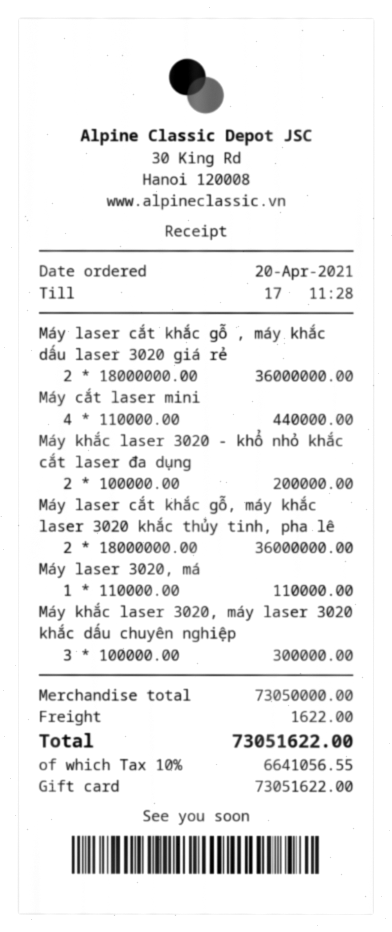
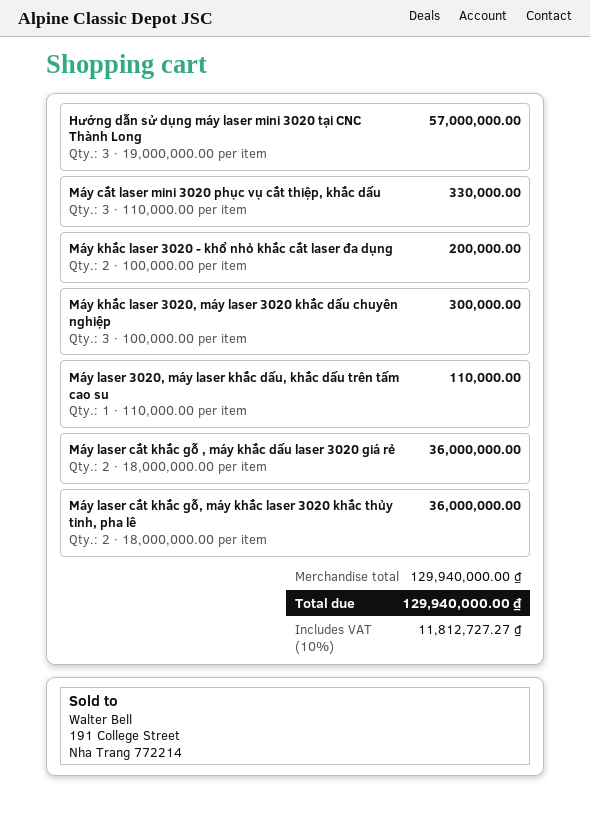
Máy cắt laser mini: 4 x 110000.00 = 440000.00 -> 3 x 110000.00 = 330000.00
Hướng dẫn sử dụng máy laser mini 3020 tại CNC Thành Long: none -> 3 x 19000000.00 = 57000000.00
subtotal: 73050000.00 -> 129940000.00
shipping: 1622.00 -> none
tax: 10% = 6641056.55 -> 10% = 11812727.27
total: 73051622.00 -> 129940000.00

